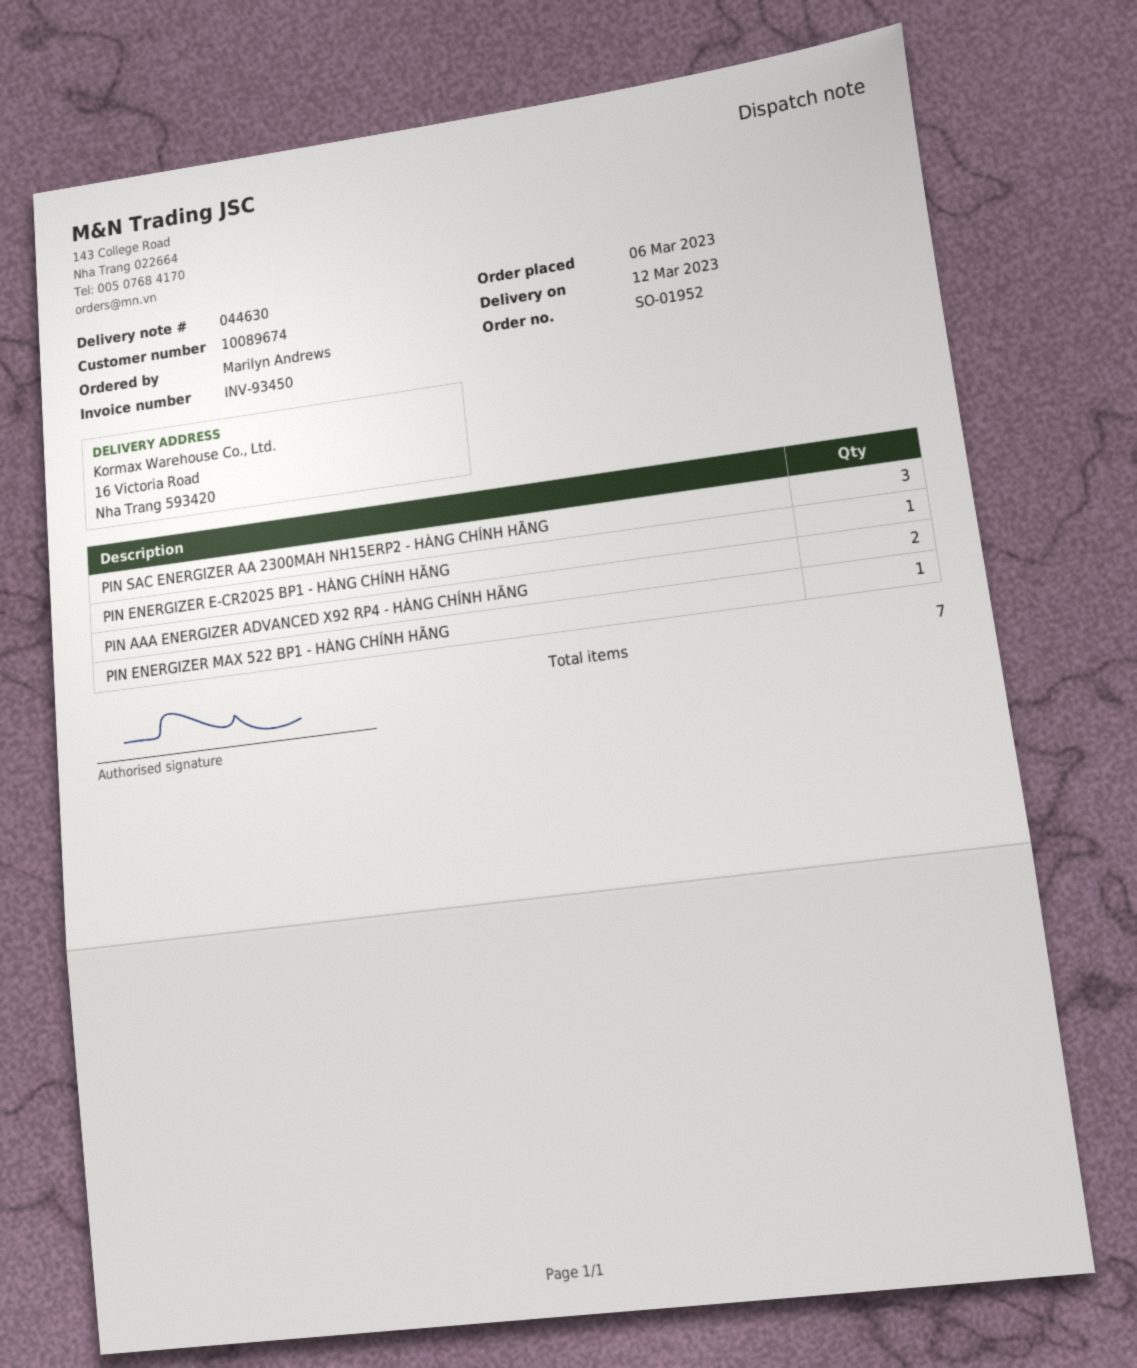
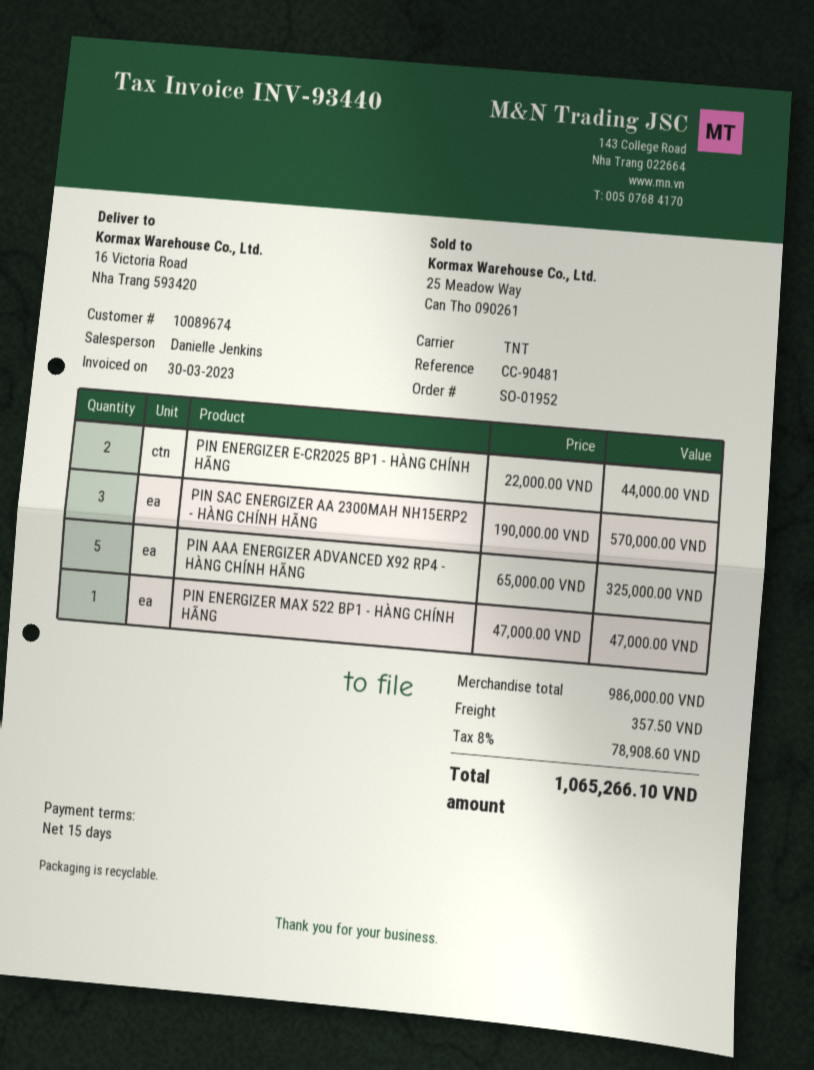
invoice number: INV-93450 -> INV-93440
PIN ENERGIZER E-CR2025 BP1 - HÀNG CHÍNH HÃNG: 1 -> 2
PIN AAA ENERGIZER ADVANCED X92 RP4 - HÀNG CHÍNH HÃNG: 2 -> 5

